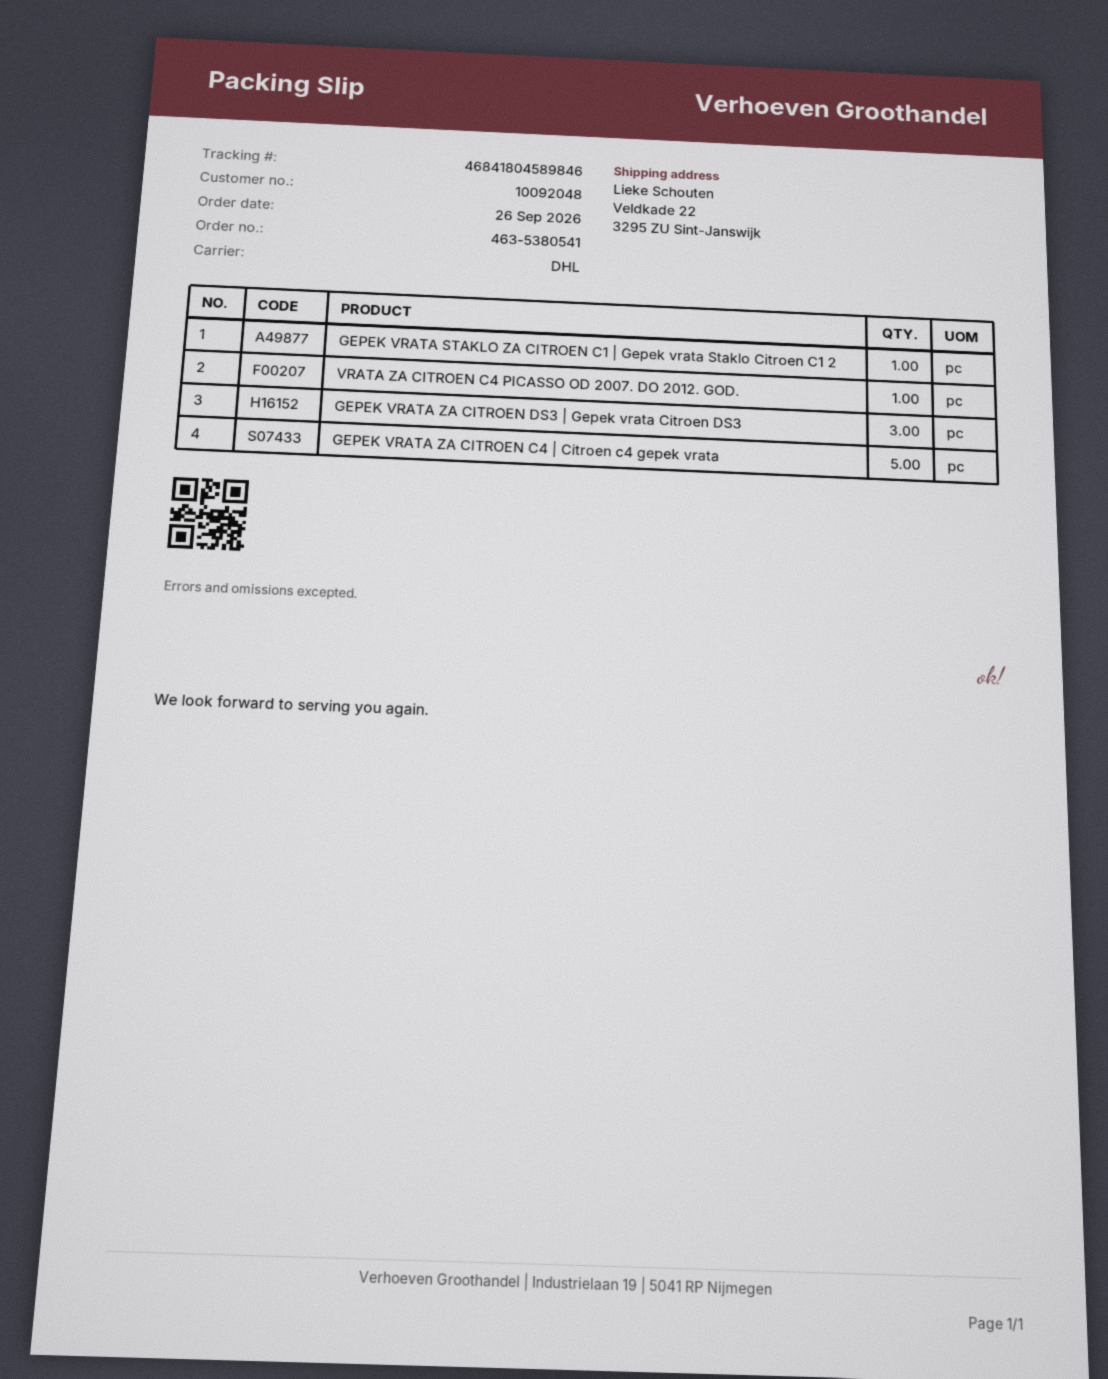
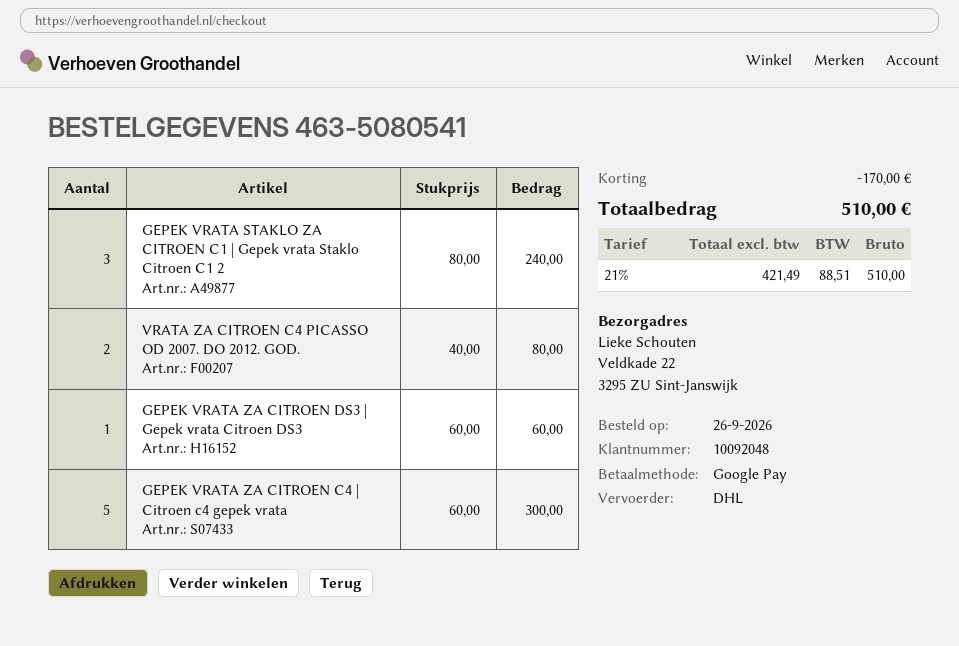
order number: 463-5380541 -> 463-5080541
GEPEK VRATA STAKLO ZA CITROEN C1 | Gepek vrata Staklo Citroen C1 2: 1 -> 3
VRATA ZA CITROEN C4 PICASSO OD 2007. DO 2012. GOD.: 1 -> 2
GEPEK VRATA ZA CITROEN DS3 | Gepek vrata Citroen DS3: 3 -> 1

